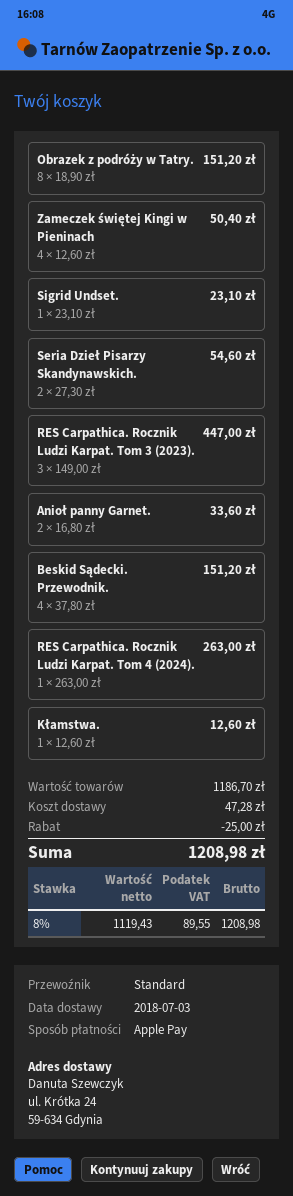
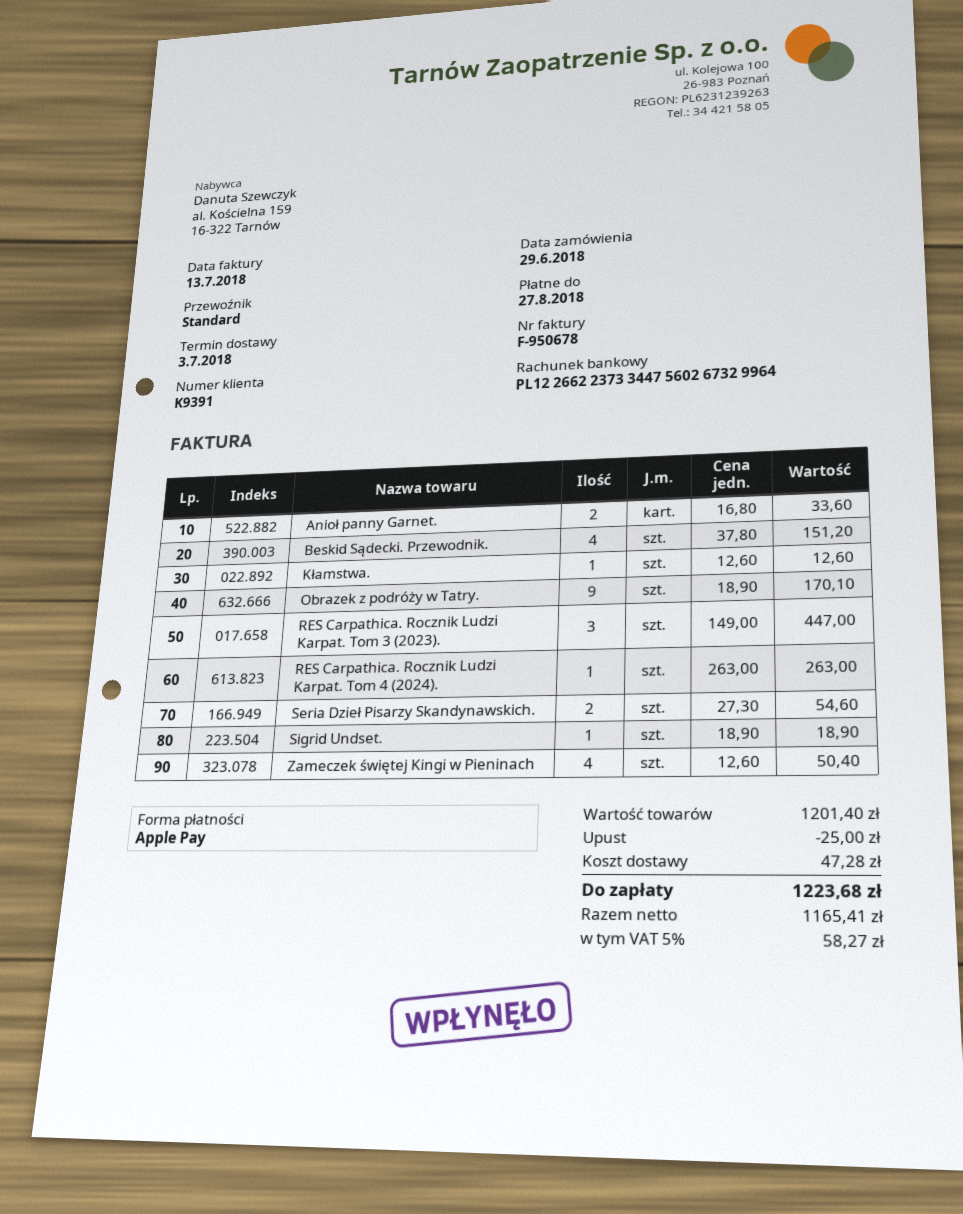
Obrazek z podróży w Tatry.: 8 x 18.90 = 151.20 -> 9 x 18.90 = 170.10
Sigrid Undset.: 1 x 23.10 = 23.10 -> 1 x 18.90 = 18.90
subtotal: 1186.70 -> 1201.40
net: 1119.43 -> 1165.41
tax: 8% = 89.55 -> 5% = 58.27
total: 1208.98 -> 1223.68

